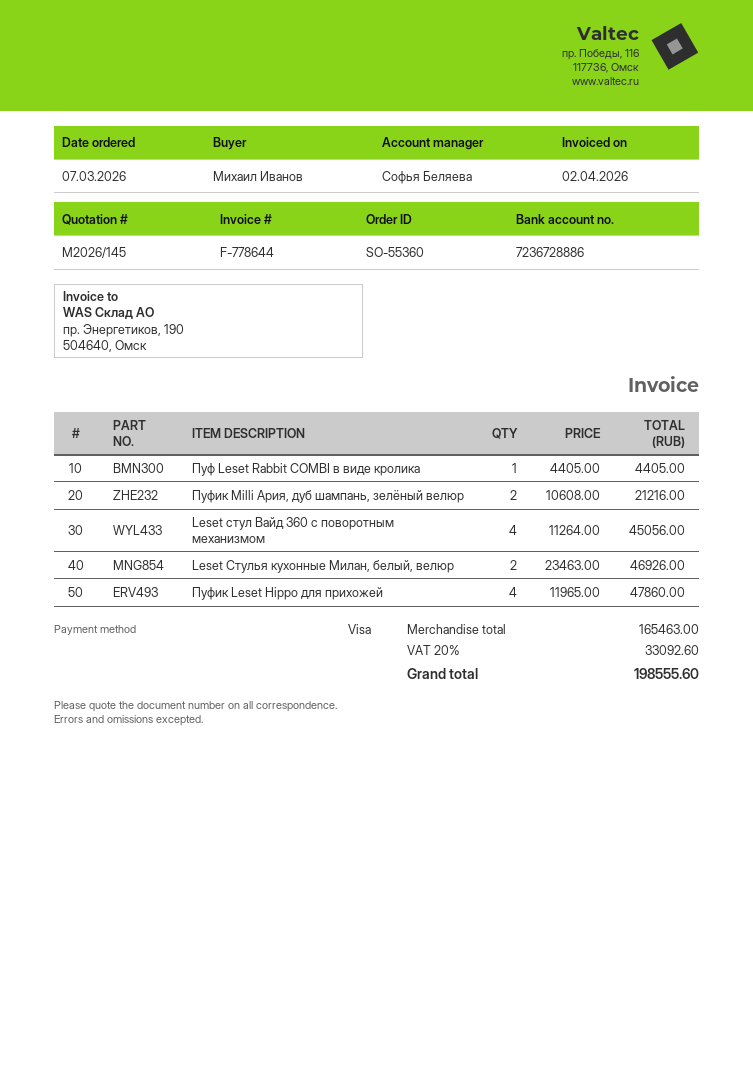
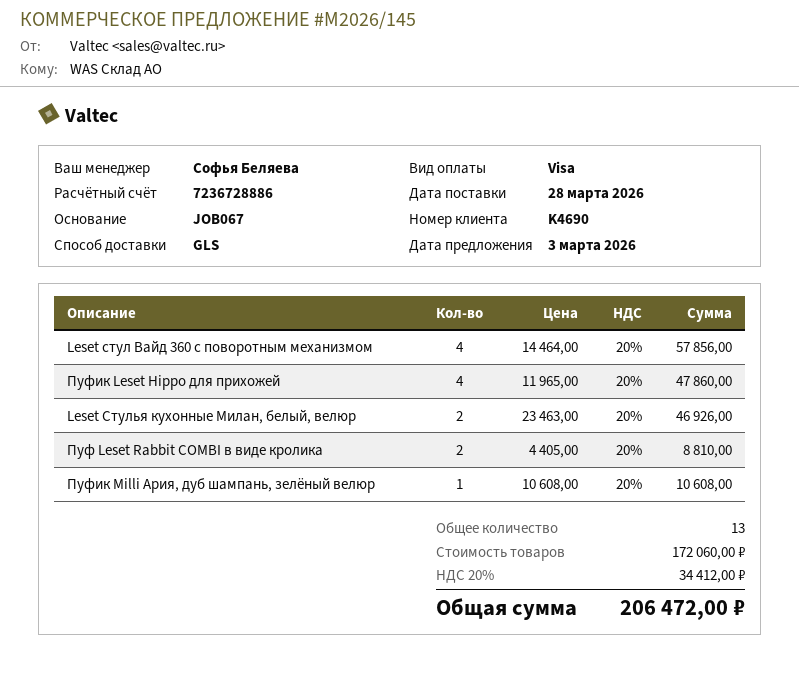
Пуф Leset Rabbit COMBI в виде кролика: 1 x 4405.00 = 4405.00 -> 2 x 4405.00 = 8810.00
Пуфик Milli Ария, дуб шампань, зелёный велюр: 2 x 10608.00 = 21216.00 -> 1 x 10608.00 = 10608.00
Leset стул Вайд 360 с поворотным механизмом: 4 x 11264.00 = 45056.00 -> 4 x 14464.00 = 57856.00
subtotal: 165463.00 -> 172060.00
tax: 20% = 33092.60 -> 20% = 34412.00
total: 198555.60 -> 206472.00

